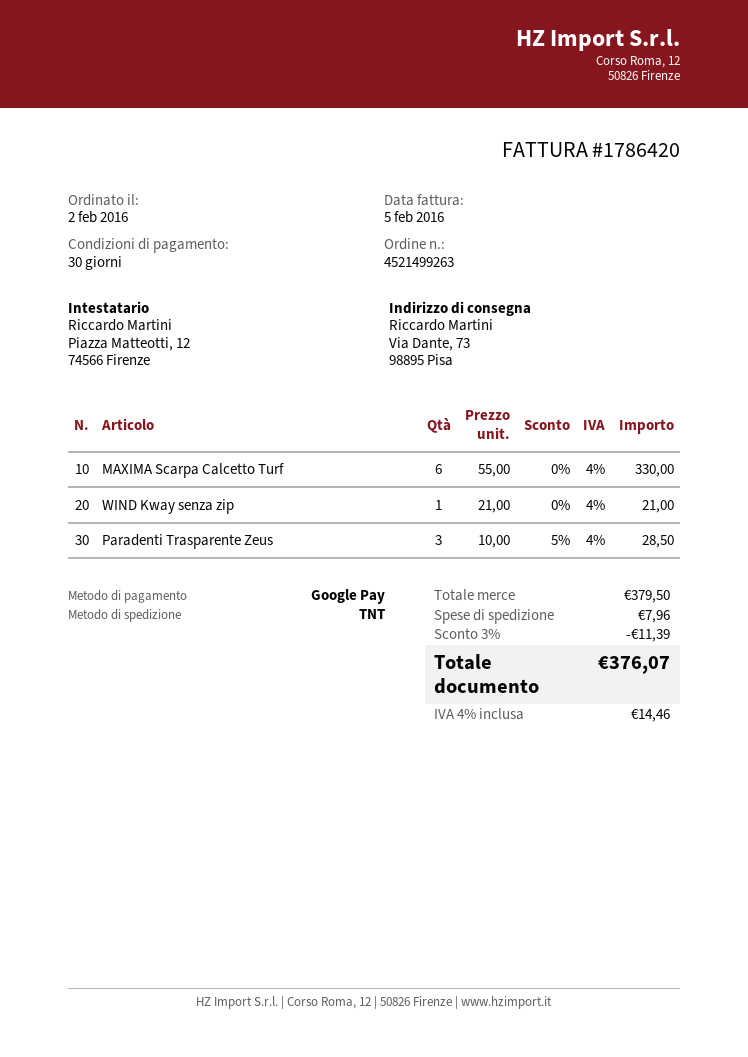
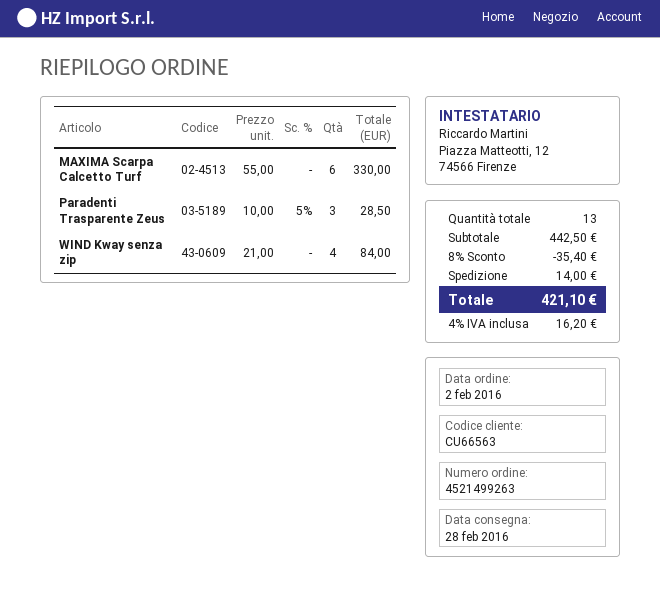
WIND Kway senza zip: 1 x 21.00 = 21.00 -> 4 x 21.00 = 84.00
subtotal: 379.50 -> 442.50
discount: 3% = 11.39 -> 8% = 35.40
shipping: 7.96 -> 14.00
tax: 4% = 14.46 -> 4% = 16.20
total: 376.07 -> 421.10

